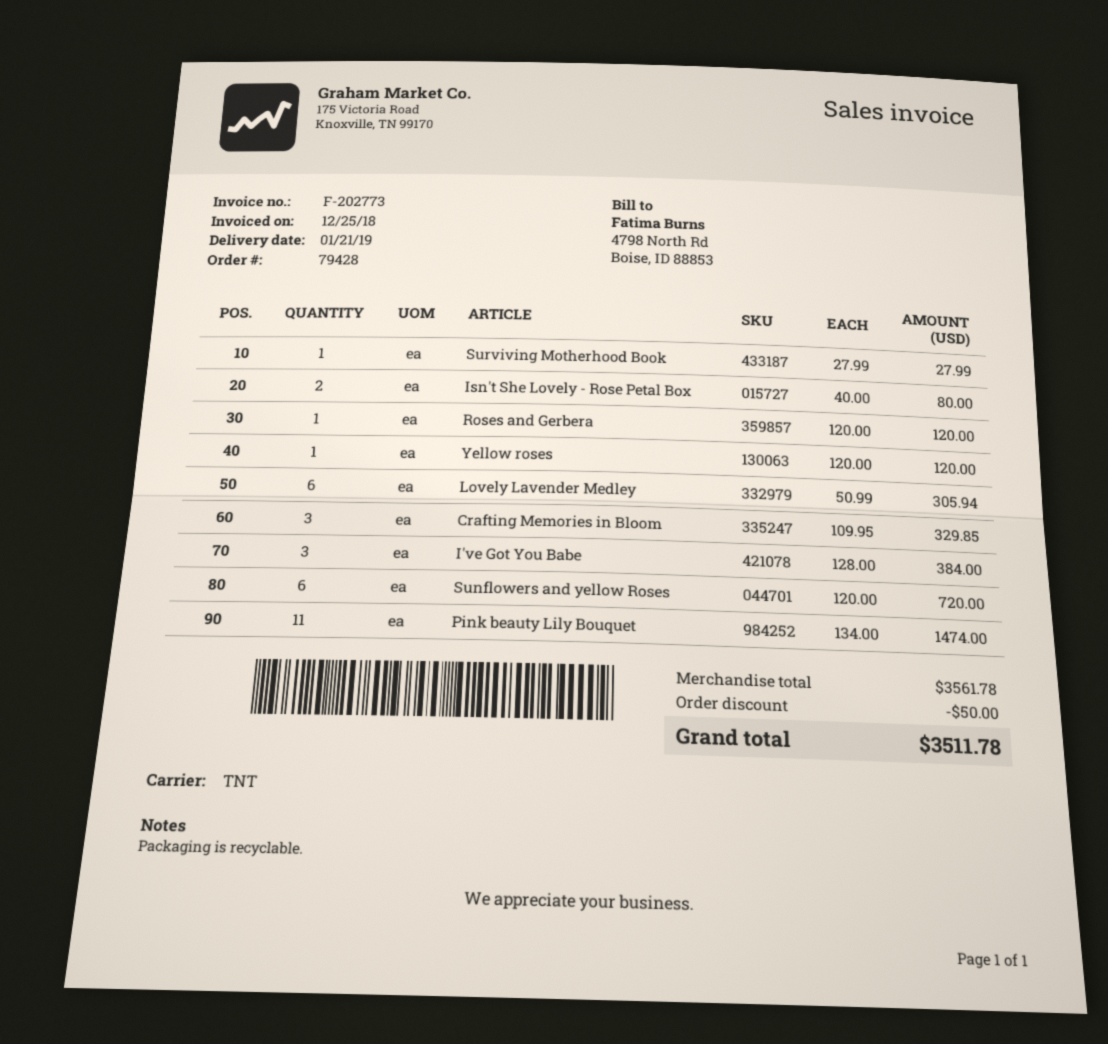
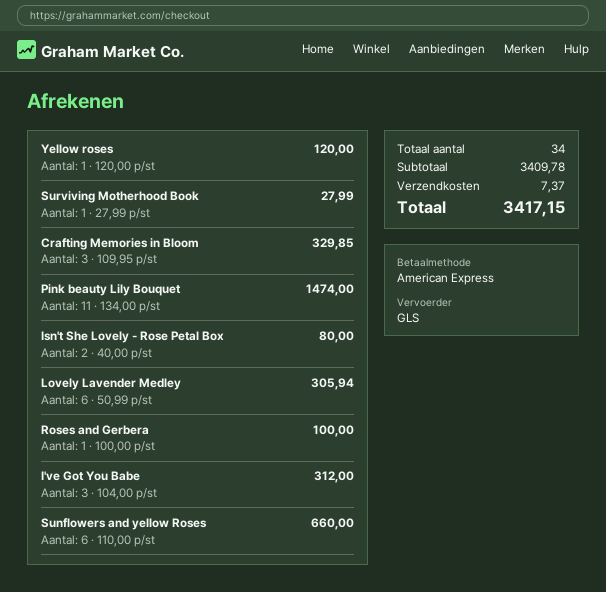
shipping method: TNT -> GLS
Roses and Gerbera: 1 x 120.00 = 120.00 -> 1 x 100.00 = 100.00
I've Got You Babe: 3 x 128.00 = 384.00 -> 3 x 104.00 = 312.00
Sunflowers and yellow Roses: 6 x 120.00 = 720.00 -> 6 x 110.00 = 660.00
subtotal: 3561.78 -> 3409.78
discount: 50.00 -> none
shipping: none -> 7.37
total: 3511.78 -> 3417.15

